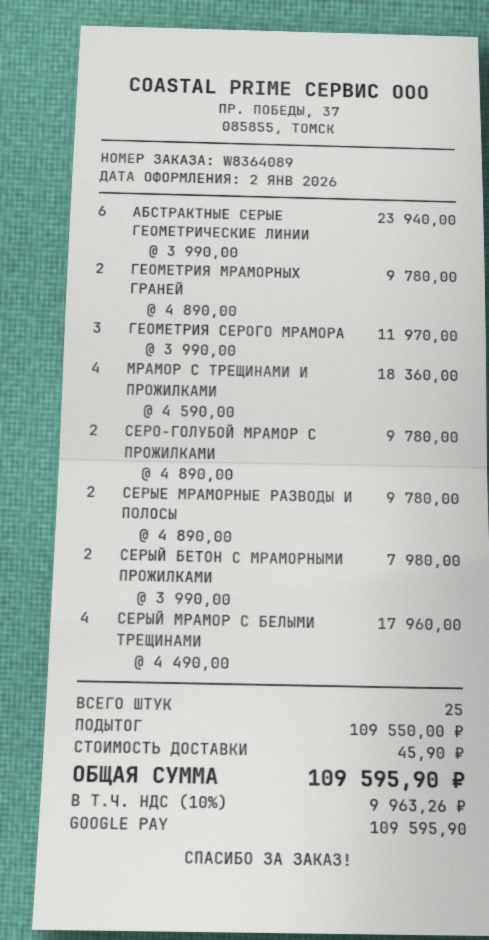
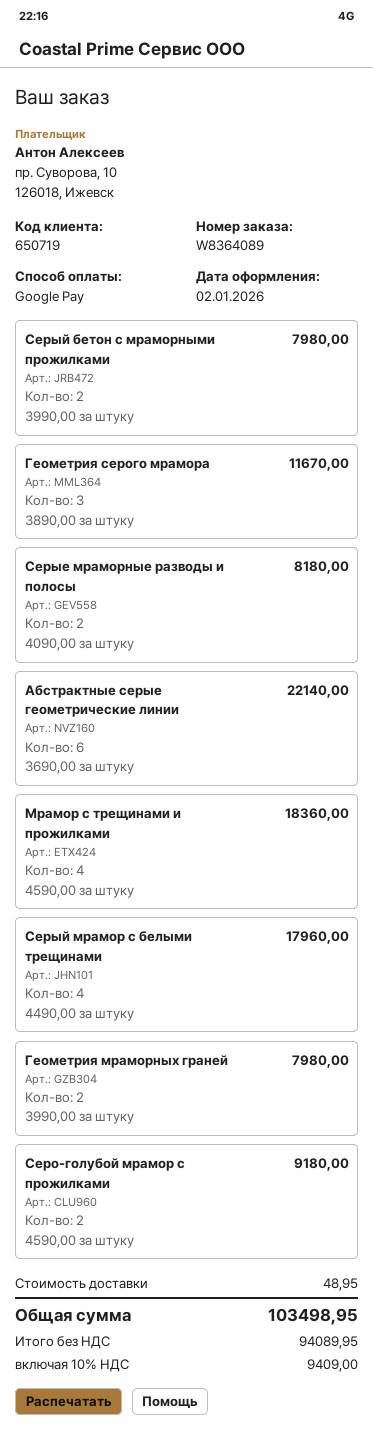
АБСТРАКТНЫЕ СЕРЫЕ ГЕОМЕТРИЧЕСКИЕ ЛИНИИ: 6 x 3990.00 = 23940.00 -> 6 x 3690.00 = 22140.00
ГЕОМЕТРИЯ МРАМОРНЫХ ГРАНЕЙ: 2 x 4890.00 = 9780.00 -> 2 x 3990.00 = 7980.00
ГЕОМЕТРИЯ СЕРОГО МРАМОРА: 3 x 3990.00 = 11970.00 -> 3 x 3890.00 = 11670.00
СЕРО-ГОЛУБОЙ МРАМОР С ПРОЖИЛКАМИ: 2 x 4890.00 = 9780.00 -> 2 x 4590.00 = 9180.00
СЕРЫЕ МРАМОРНЫЕ РАЗВОДЫ И ПОЛОСЫ: 2 x 4890.00 = 9780.00 -> 2 x 4090.00 = 8180.00
shipping: 45.90 -> 48.95
tax: 10% = 9963.26 -> 10% = 9409.00
total: 109595.90 -> 103498.95

